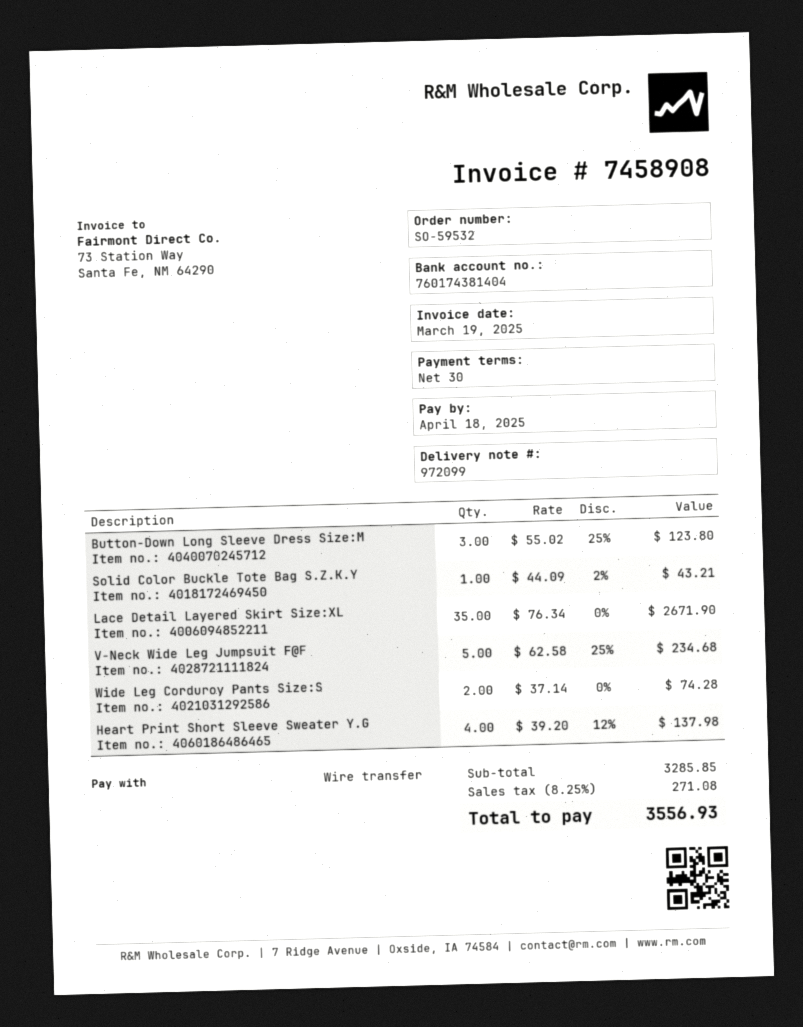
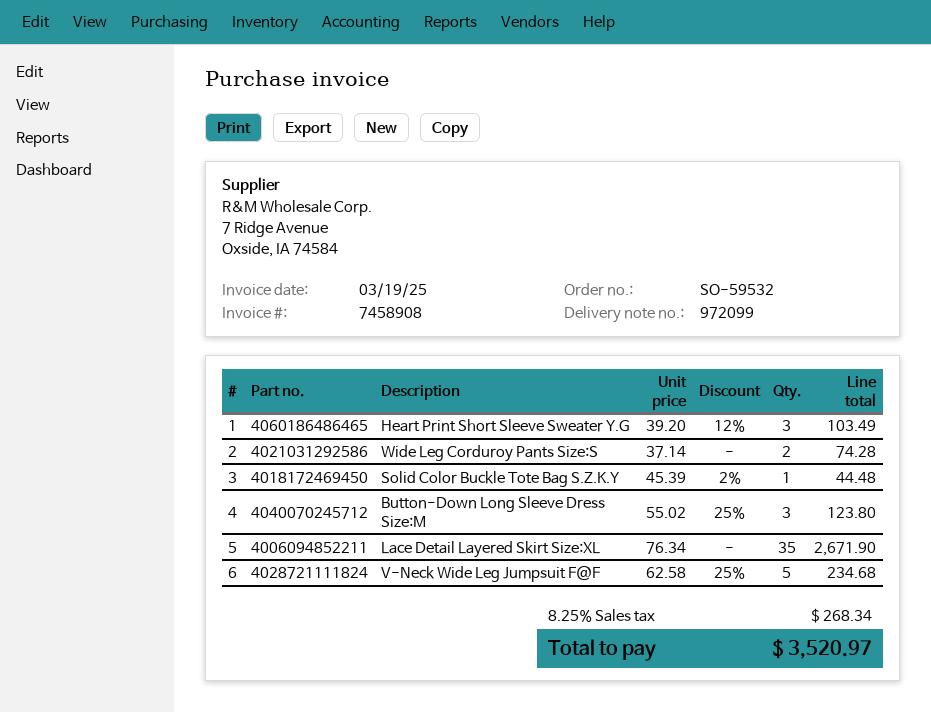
Solid Color Buckle Tote Bag S.Z.K.Y: 1 x 44.09 - 2% = 43.21 -> 1 x 45.39 - 2% = 44.48
Heart Print Short Sleeve Sweater Y.G: 4 x 39.20 - 12% = 137.98 -> 3 x 39.20 - 12% = 103.49
tax: 8.25% = 271.08 -> 8.25% = 268.34
total: 3556.93 -> 3520.97

